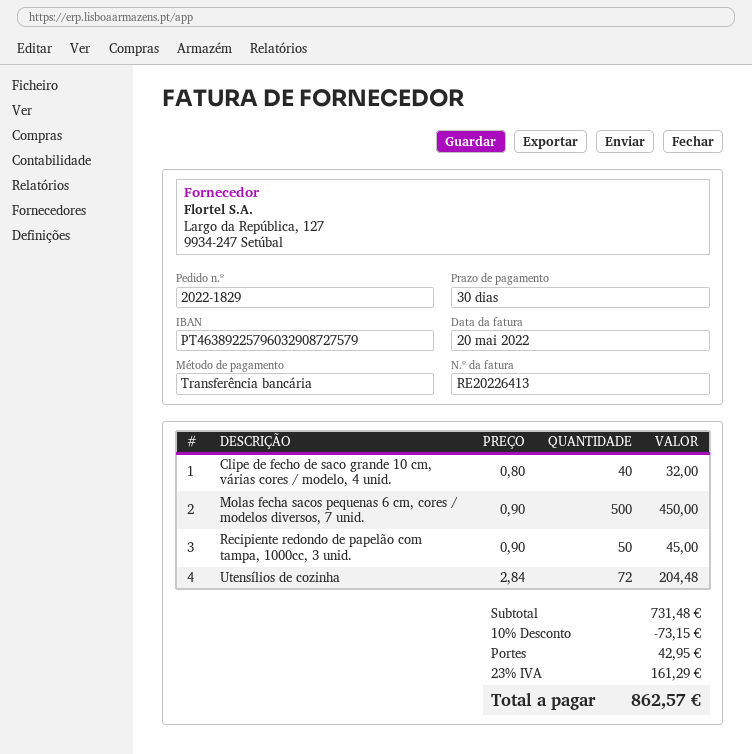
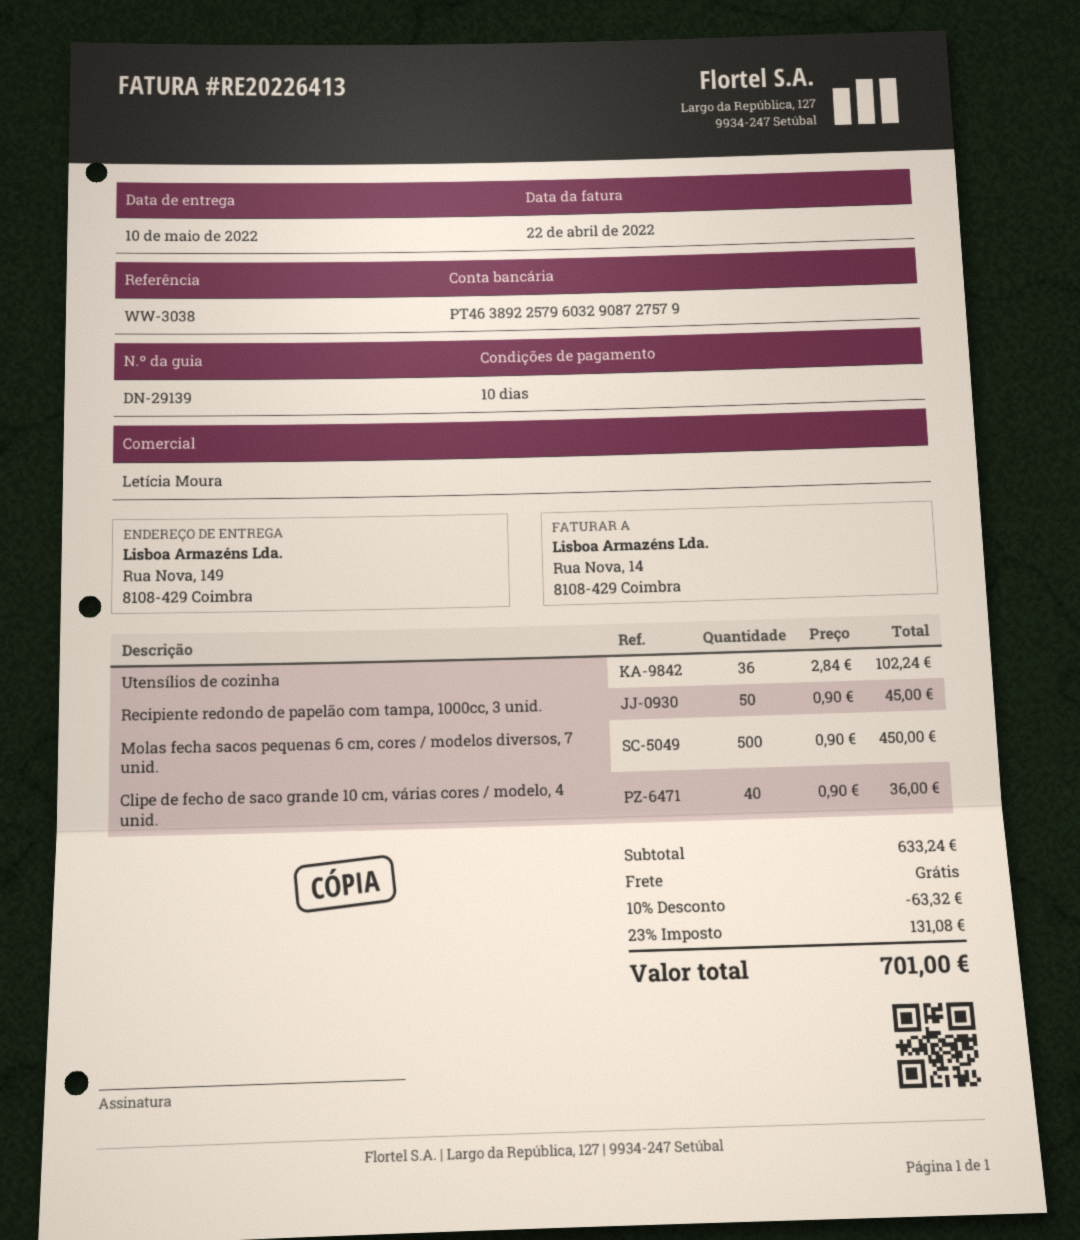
invoice date: 2022-05-20 -> 2022-04-22
payment terms: 30 days -> 10 days
Clipe de fecho de saco grande 10 cm, várias cores / modelo, 4 unid.: 40 x 0.80 = 32.00 -> 40 x 0.90 = 36.00
Utensílios de cozinha: 72 x 2.84 = 204.48 -> 36 x 2.84 = 102.24
subtotal: 731.48 -> 633.24
discount: 10% = 73.15 -> 10% = 63.32
shipping: 42.95 -> 0.00
tax: 23% = 161.29 -> 23% = 131.08
total: 862.57 -> 701.00

